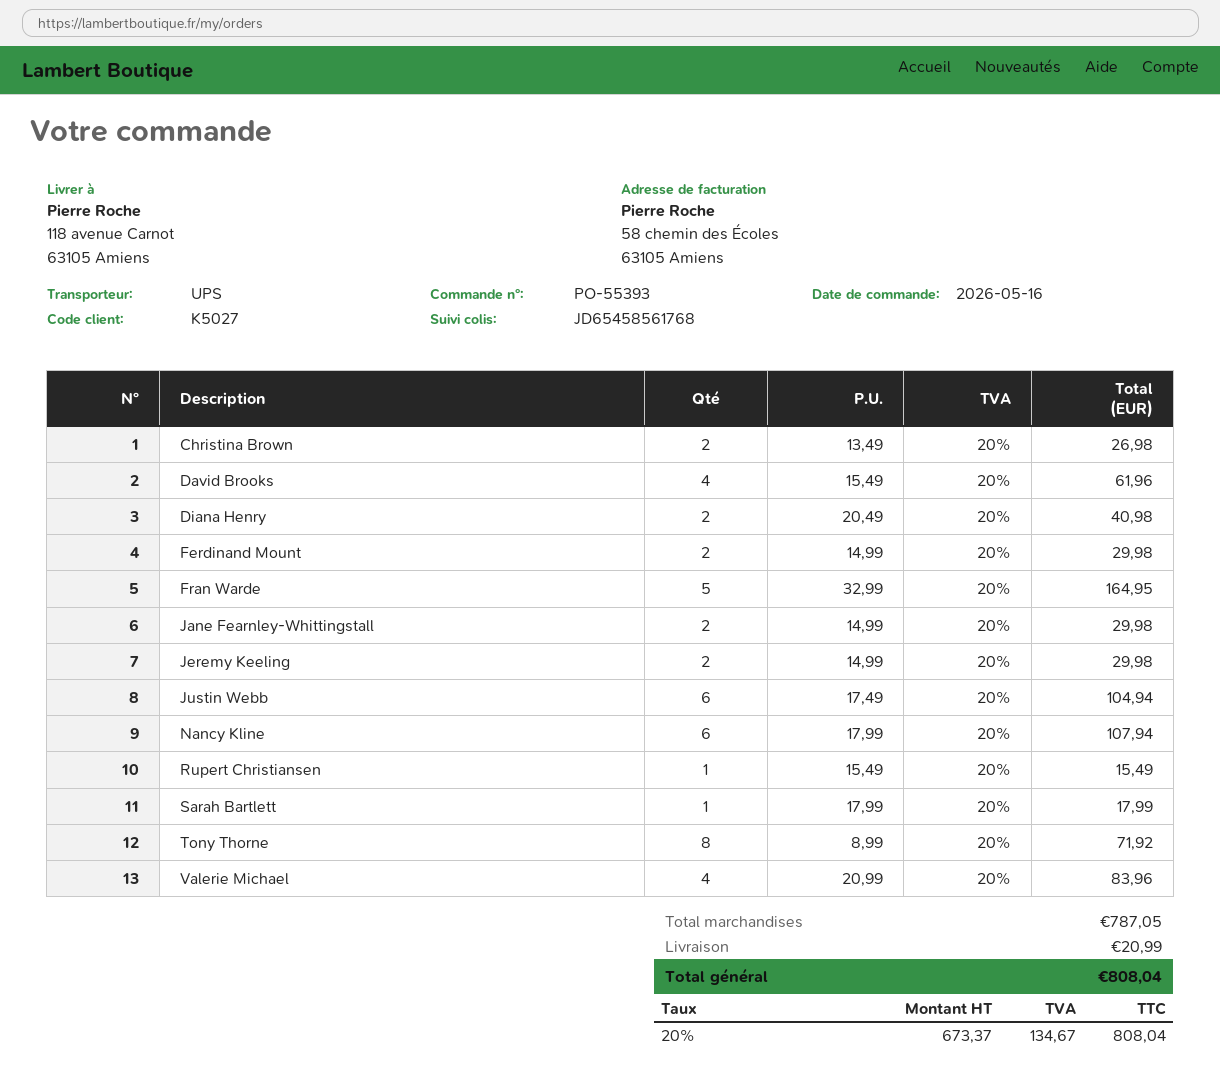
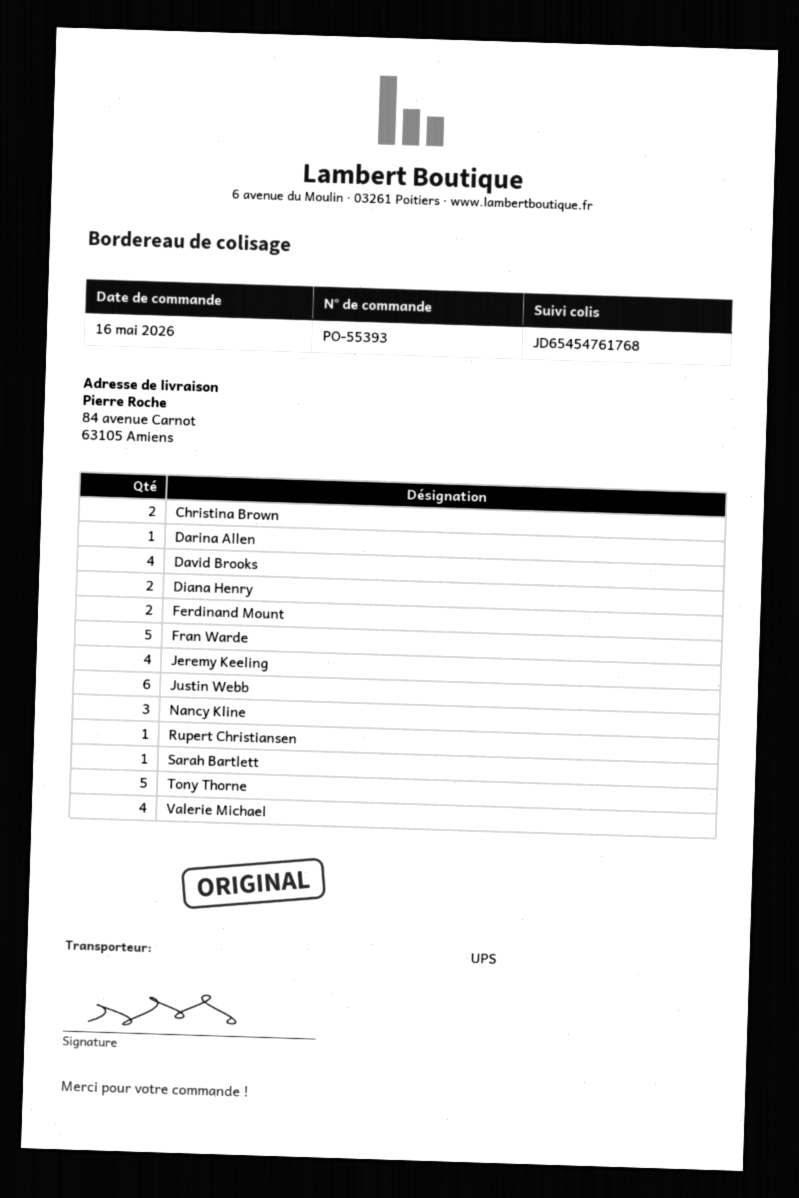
tracking number: JD65458561768 -> JD65454761768
ship to: 118 avenue Carnot, 63105 Amiens -> 84 avenue Carnot, 63105 Amiens
Jane Fearnley-Whittingstall: 2 -> none
Jeremy Keeling: 2 -> 4
Nancy Kline: 6 -> 3
Tony Thorne: 8 -> 5
Darina Allen: none -> 1

